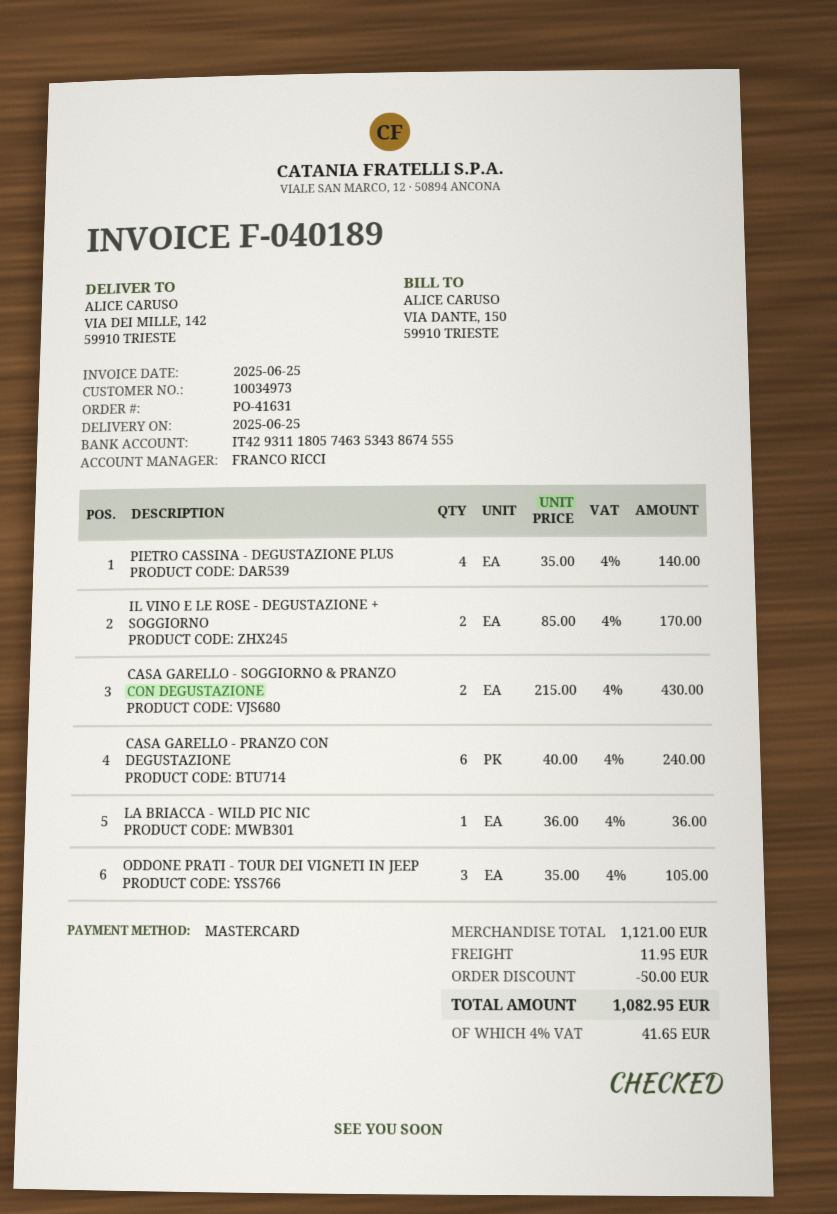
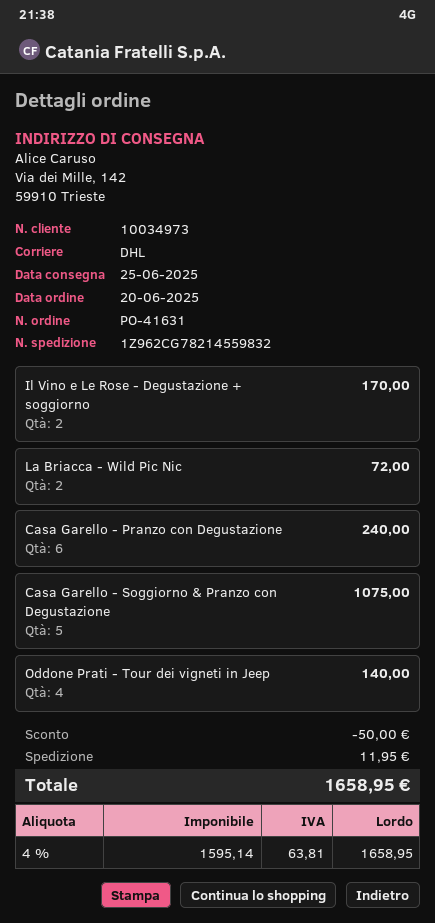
PIETRO CASSINA - DEGUSTAZIONE PLUS: 4 for 140.00 -> none
CASA GARELLO - SOGGIORNO & PRANZO CON DEGUSTAZIONE: 2 for 430.00 -> 5 for 1075.00
LA BRIACCA - WILD PIC NIC: 1 for 36.00 -> 2 for 72.00
ODDONE PRATI - TOUR DEI VIGNETI IN JEEP: 3 for 105.00 -> 4 for 140.00
tax: 4% = 41.65 -> 4% = 63.81
total: 1082.95 -> 1658.95

